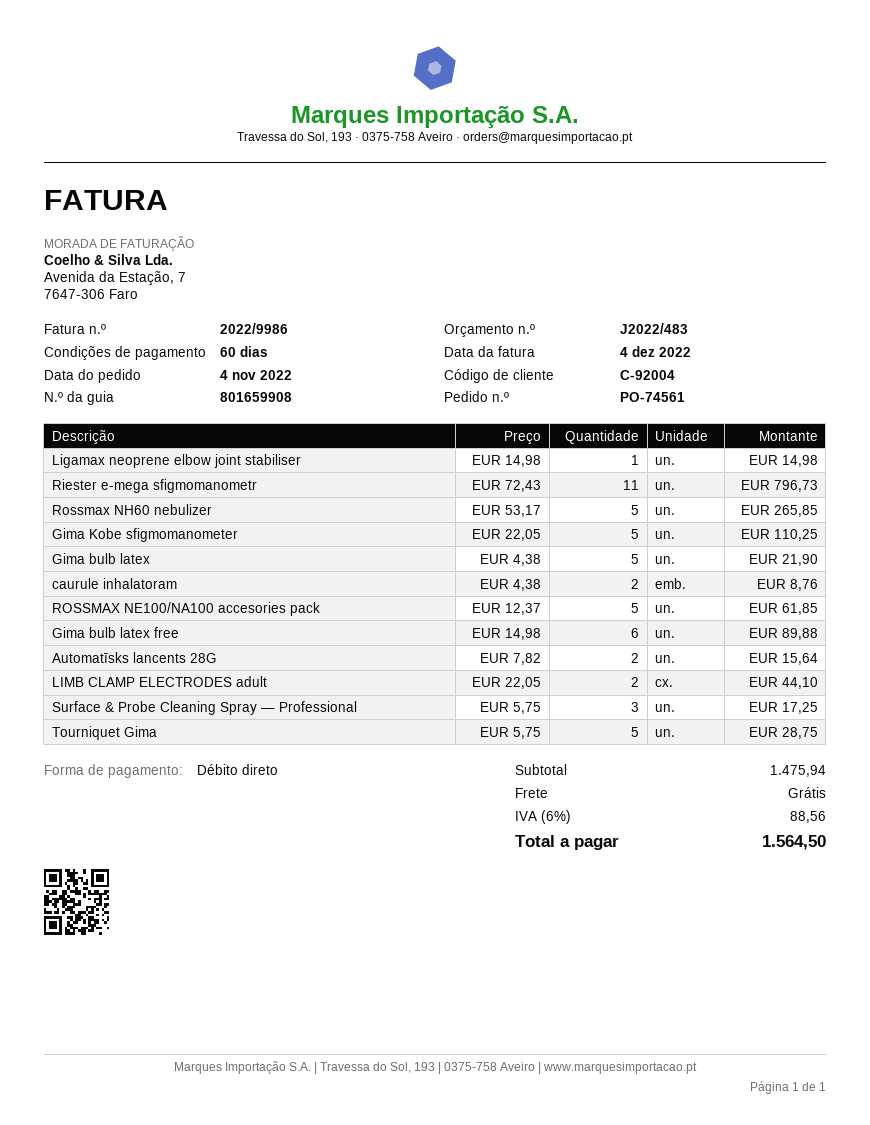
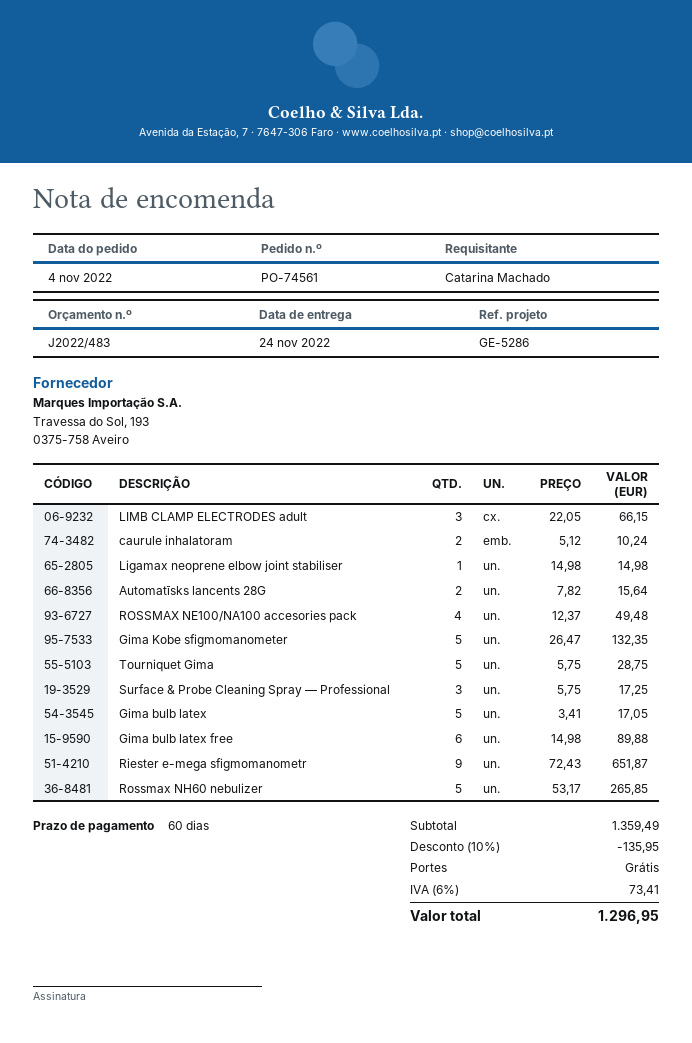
Riester e-mega sfigmomanometr: 11 x 72.43 = 796.73 -> 9 x 72.43 = 651.87
Gima Kobe sfigmomanometer: 5 x 22.05 = 110.25 -> 5 x 26.47 = 132.35
Gima bulb latex: 5 x 4.38 = 21.90 -> 5 x 3.41 = 17.05
caurule inhalatoram: 2 x 4.38 = 8.76 -> 2 x 5.12 = 10.24
ROSSMAX NE100/NA100 accesories pack: 5 x 12.37 = 61.85 -> 4 x 12.37 = 49.48
LIMB CLAMP ELECTRODES adult: 2 x 22.05 = 44.10 -> 3 x 22.05 = 66.15
subtotal: 1475.94 -> 1359.49
discount: none -> 10% = 135.95
tax: 6% = 88.56 -> 6% = 73.41
total: 1564.50 -> 1296.95

